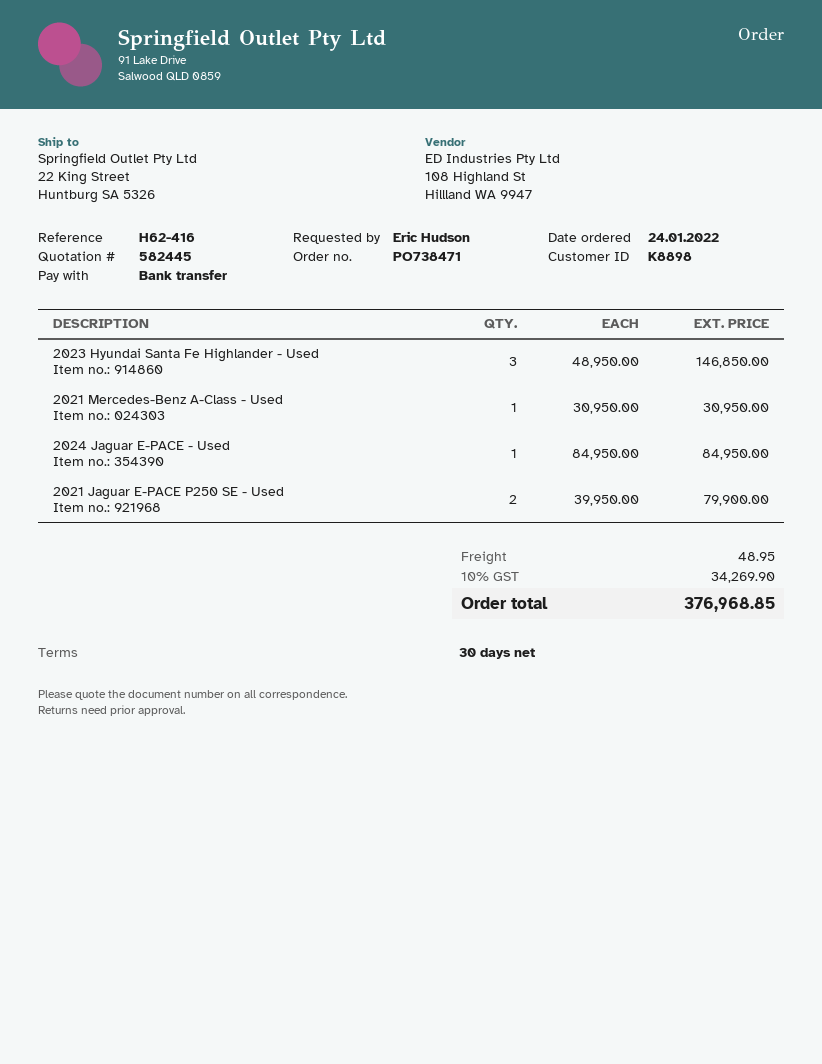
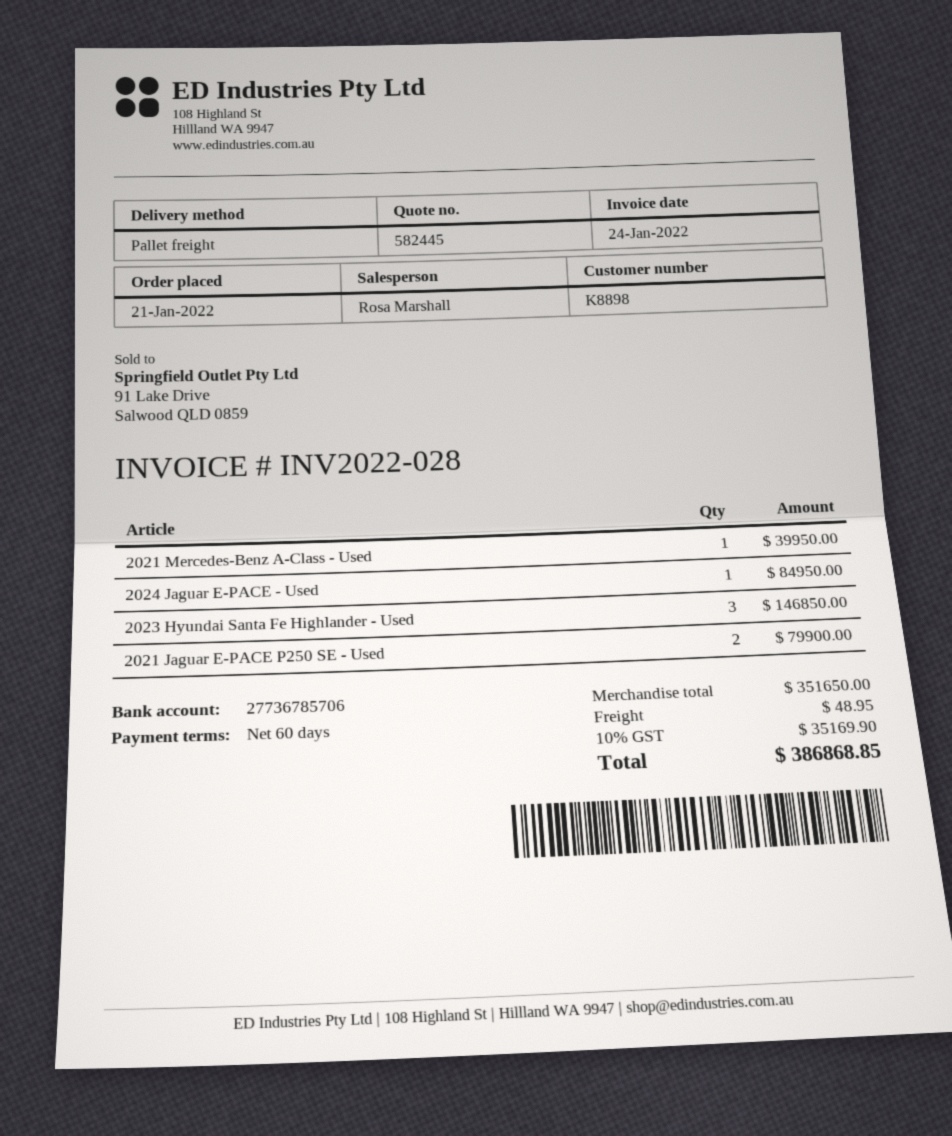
order date: 2022-01-24 -> 2022-01-21
payment terms: 30 days -> 60 days
2021 Mercedes-Benz A-Class - Used: 1 for 30950.00 -> 1 for 39950.00
tax: 10% = 34269.90 -> 10% = 35169.90
total: 376968.85 -> 386868.85

